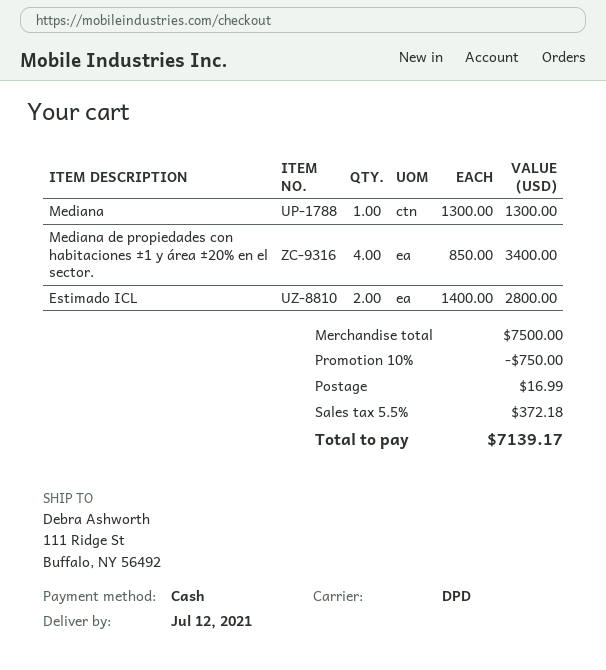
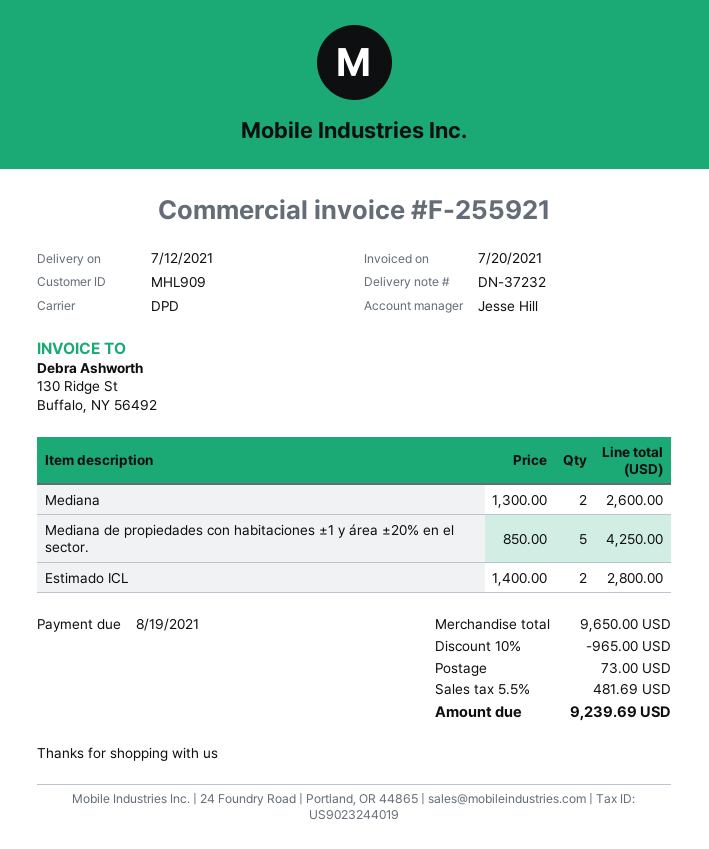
Mediana: 1 x 1300.00 = 1300.00 -> 2 x 1300.00 = 2600.00
Mediana de propiedades con habitaciones ±1 y área ±20% en el sector.: 4 x 850.00 = 3400.00 -> 5 x 850.00 = 4250.00
subtotal: 7500.00 -> 9650.00
discount: 10% = 750.00 -> 10% = 965.00
shipping: 16.99 -> 73.00
tax: 5.5% = 372.18 -> 5.5% = 481.69
total: 7139.17 -> 9239.69

